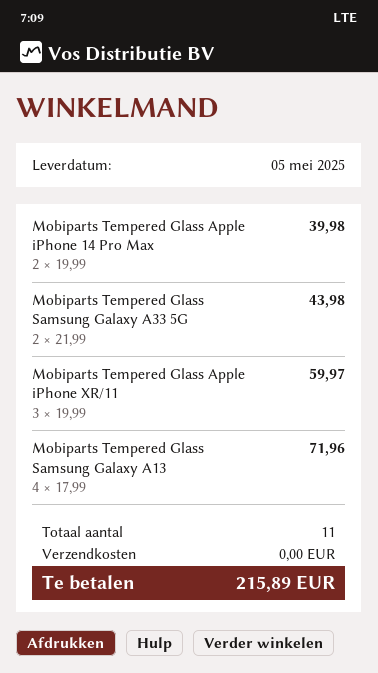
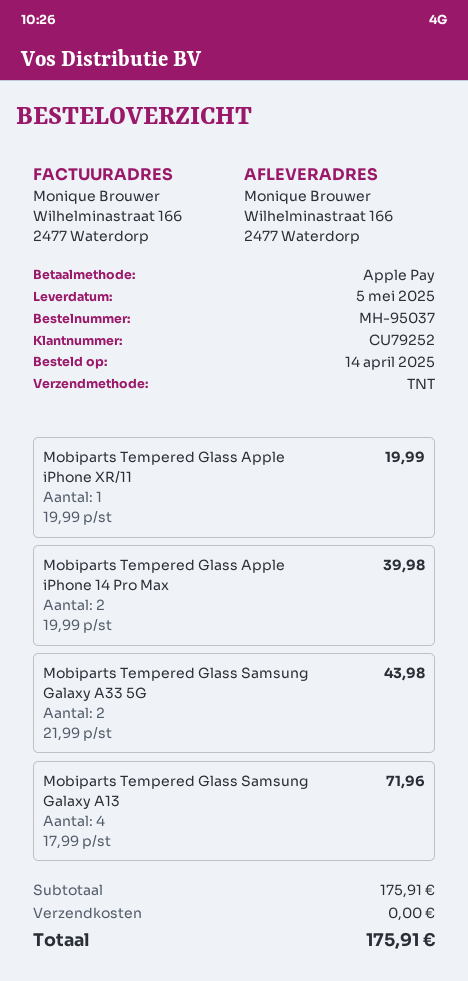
Mobiparts Tempered Glass Apple iPhone XR/11: 3 x 19.99 = 59.97 -> 1 x 19.99 = 19.99
total: 215.89 -> 175.91

